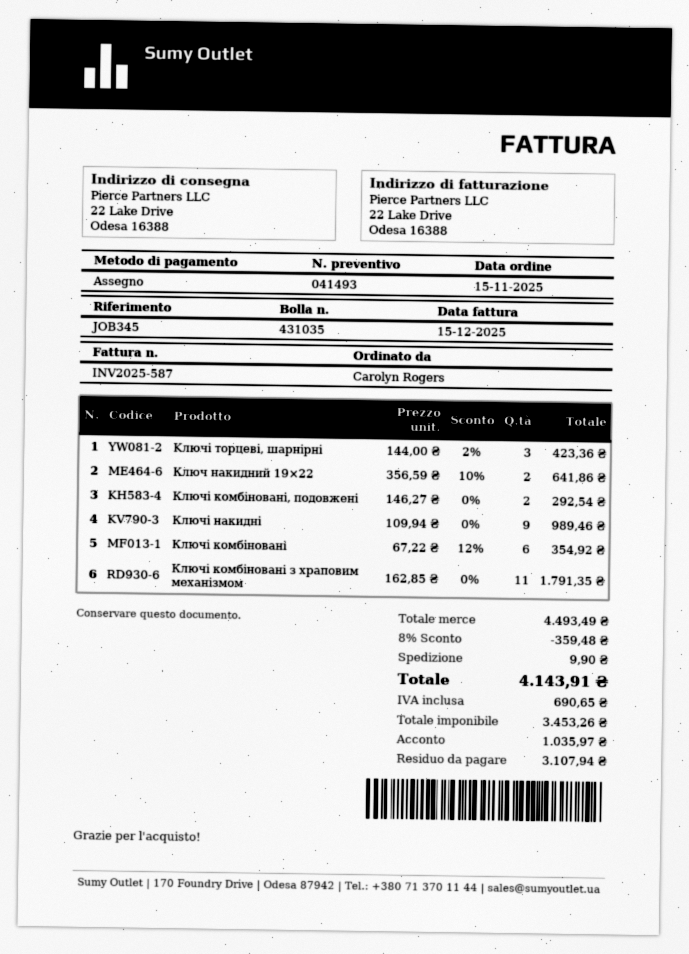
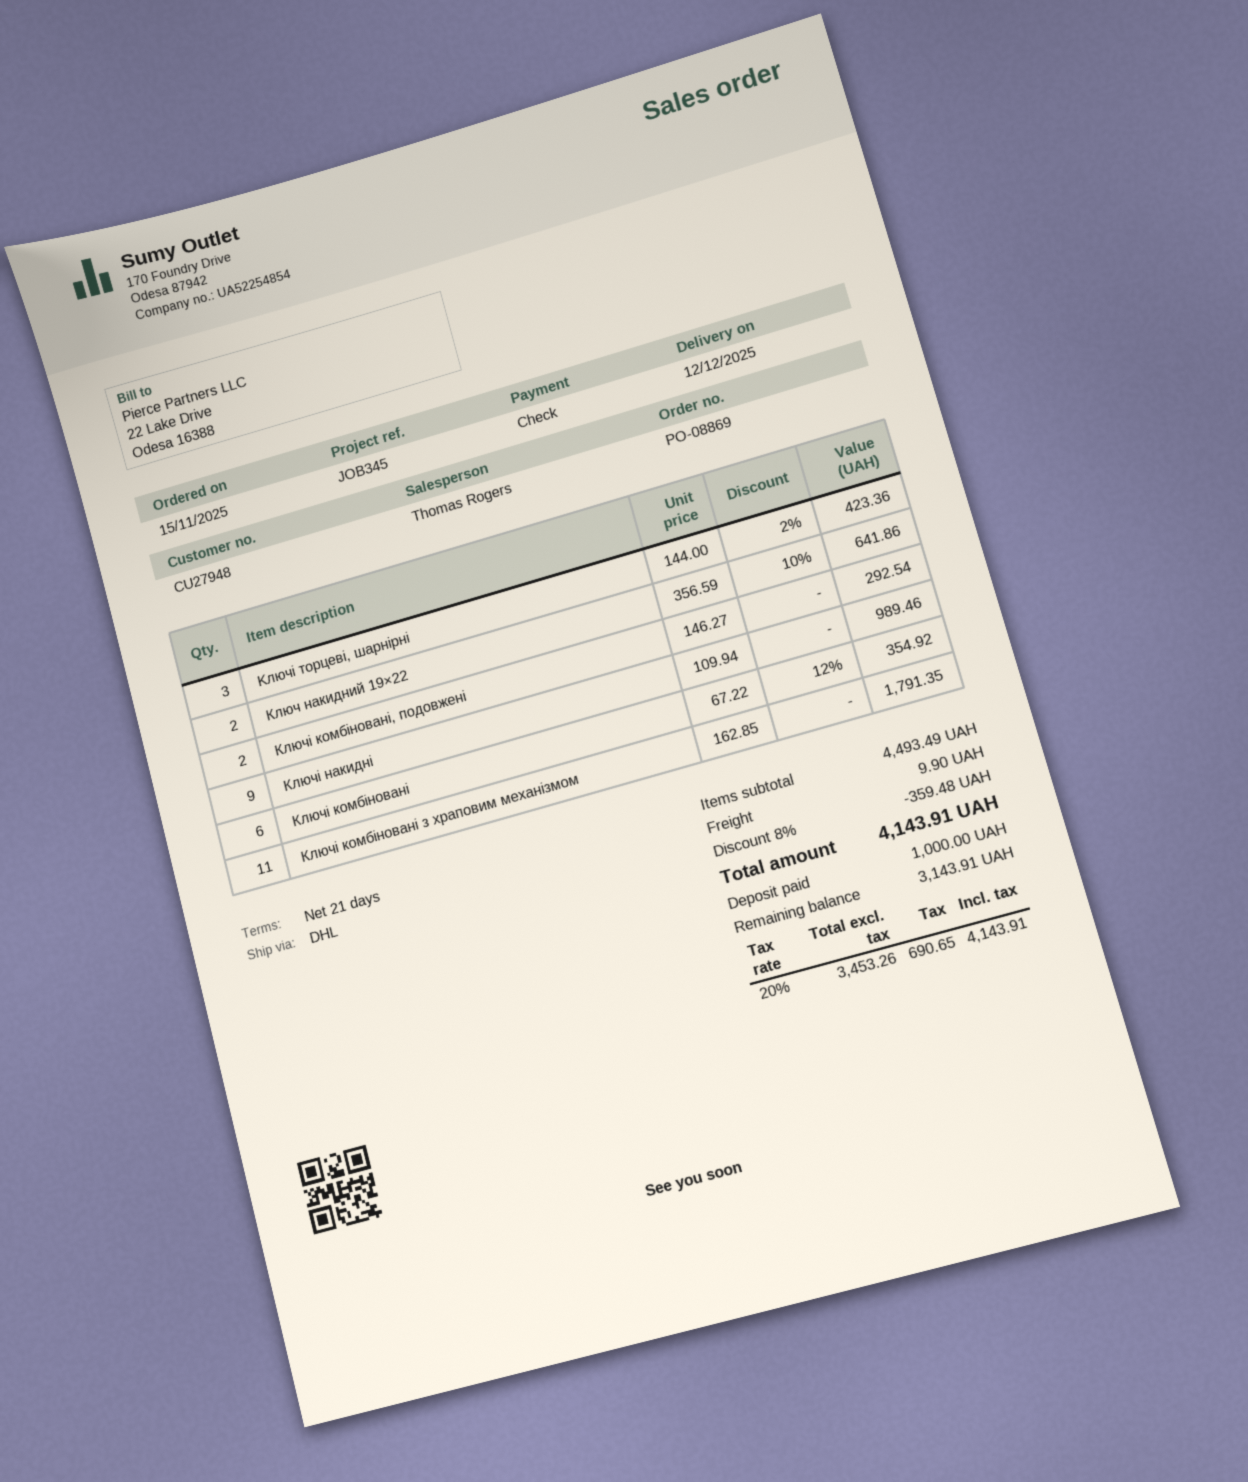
deposit: 1035.97 -> 1000.00
balance: 3107.94 -> 3143.91

